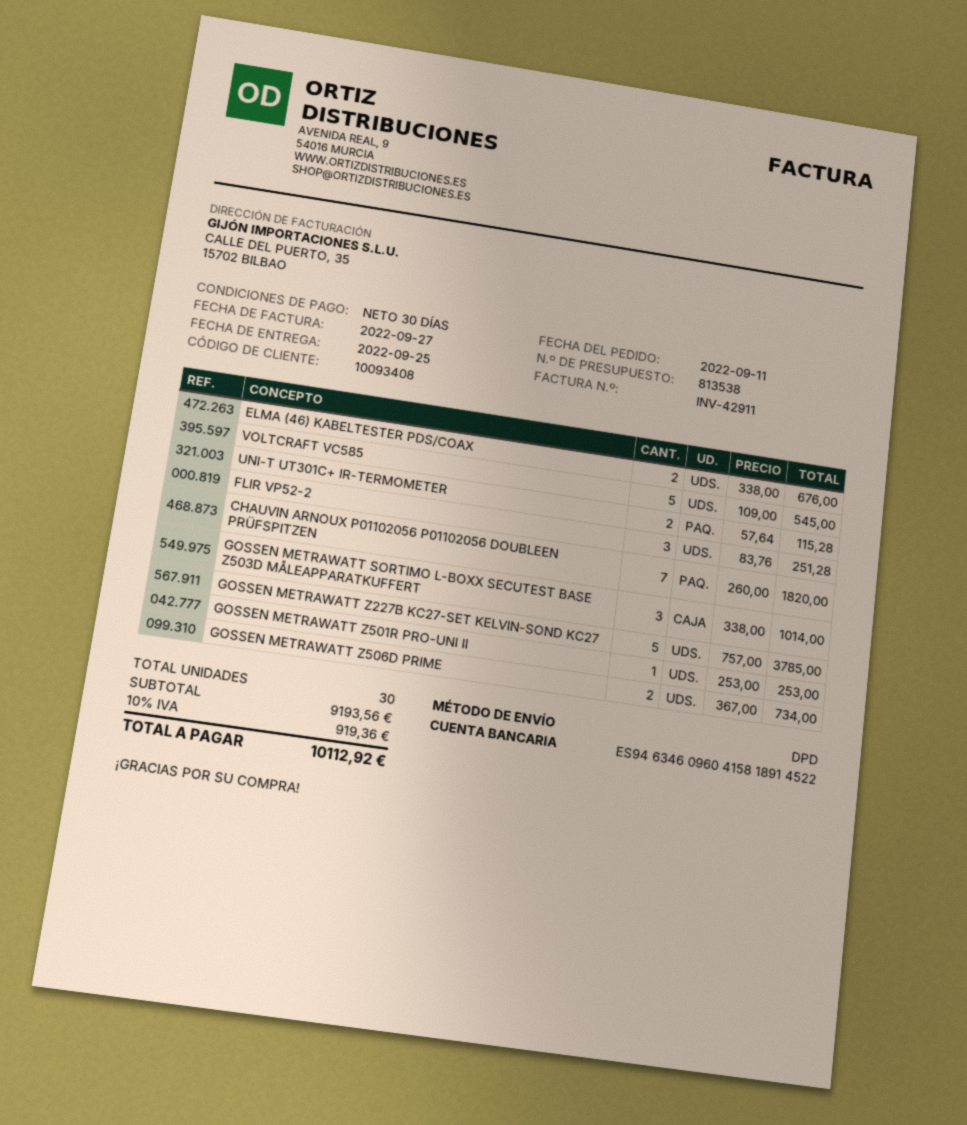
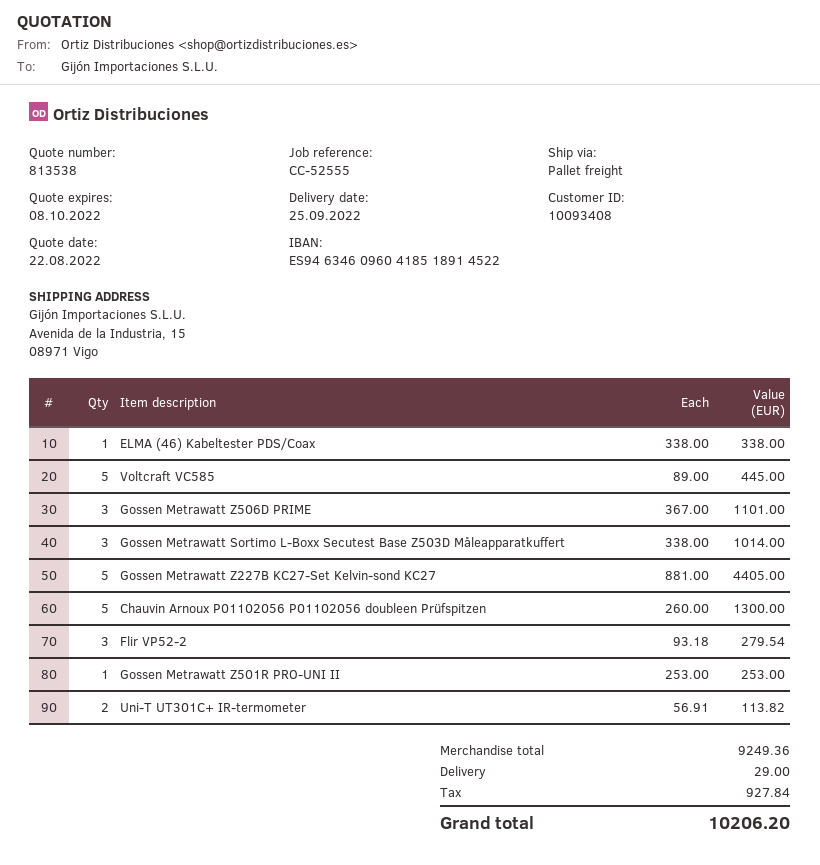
bank account: ES9463460960415818914522 -> ES9463460960418518914522
shipping method: DPD -> pallet freight
ELMA (46) KABELTESTER PDS/COAX: 2 x 338.00 = 676.00 -> 1 x 338.00 = 338.00
VOLTCRAFT VC585: 5 x 109.00 = 545.00 -> 5 x 89.00 = 445.00
UNI-T UT301C+ IR-TERMOMETER: 2 x 57.64 = 115.28 -> 2 x 56.91 = 113.82
FLIR VP52-2: 3 x 83.76 = 251.28 -> 3 x 93.18 = 279.54
CHAUVIN ARNOUX P01102056 P01102056 DOUBLEEN PRÜFSPITZEN: 7 x 260.00 = 1820.00 -> 5 x 260.00 = 1300.00
GOSSEN METRAWATT Z227B KC27-SET KELVIN-SOND KC27: 5 x 757.00 = 3785.00 -> 5 x 881.00 = 4405.00
GOSSEN METRAWATT Z506D PRIME: 2 x 367.00 = 734.00 -> 3 x 367.00 = 1101.00
subtotal: 9193.56 -> 9249.36
shipping: none -> 29.00
tax: 919.36 -> 927.84
total: 10112.92 -> 10206.20

